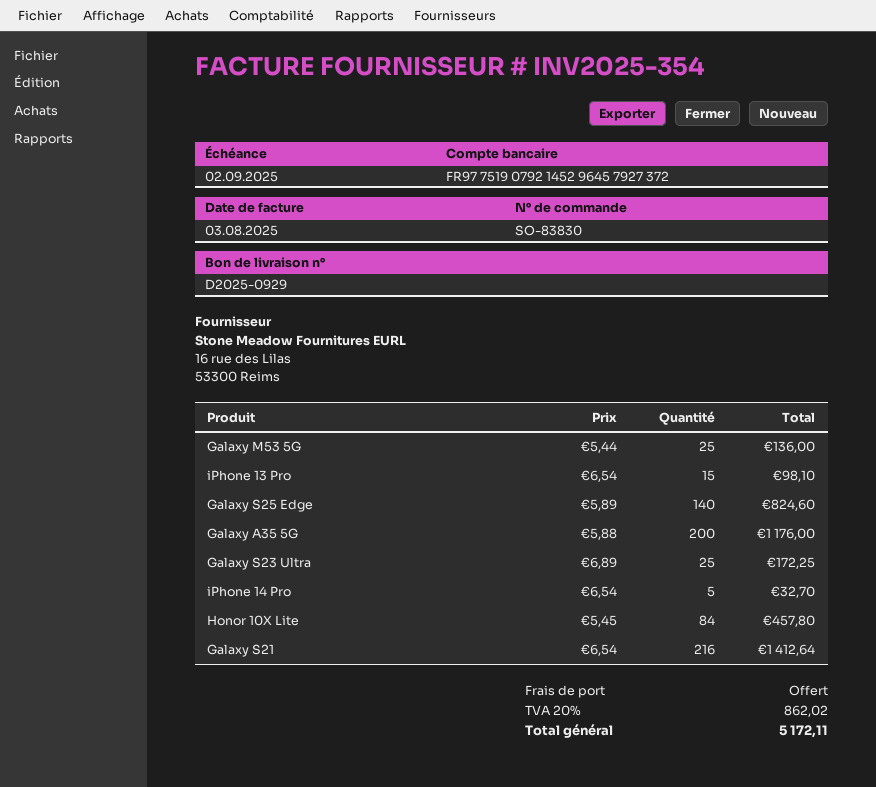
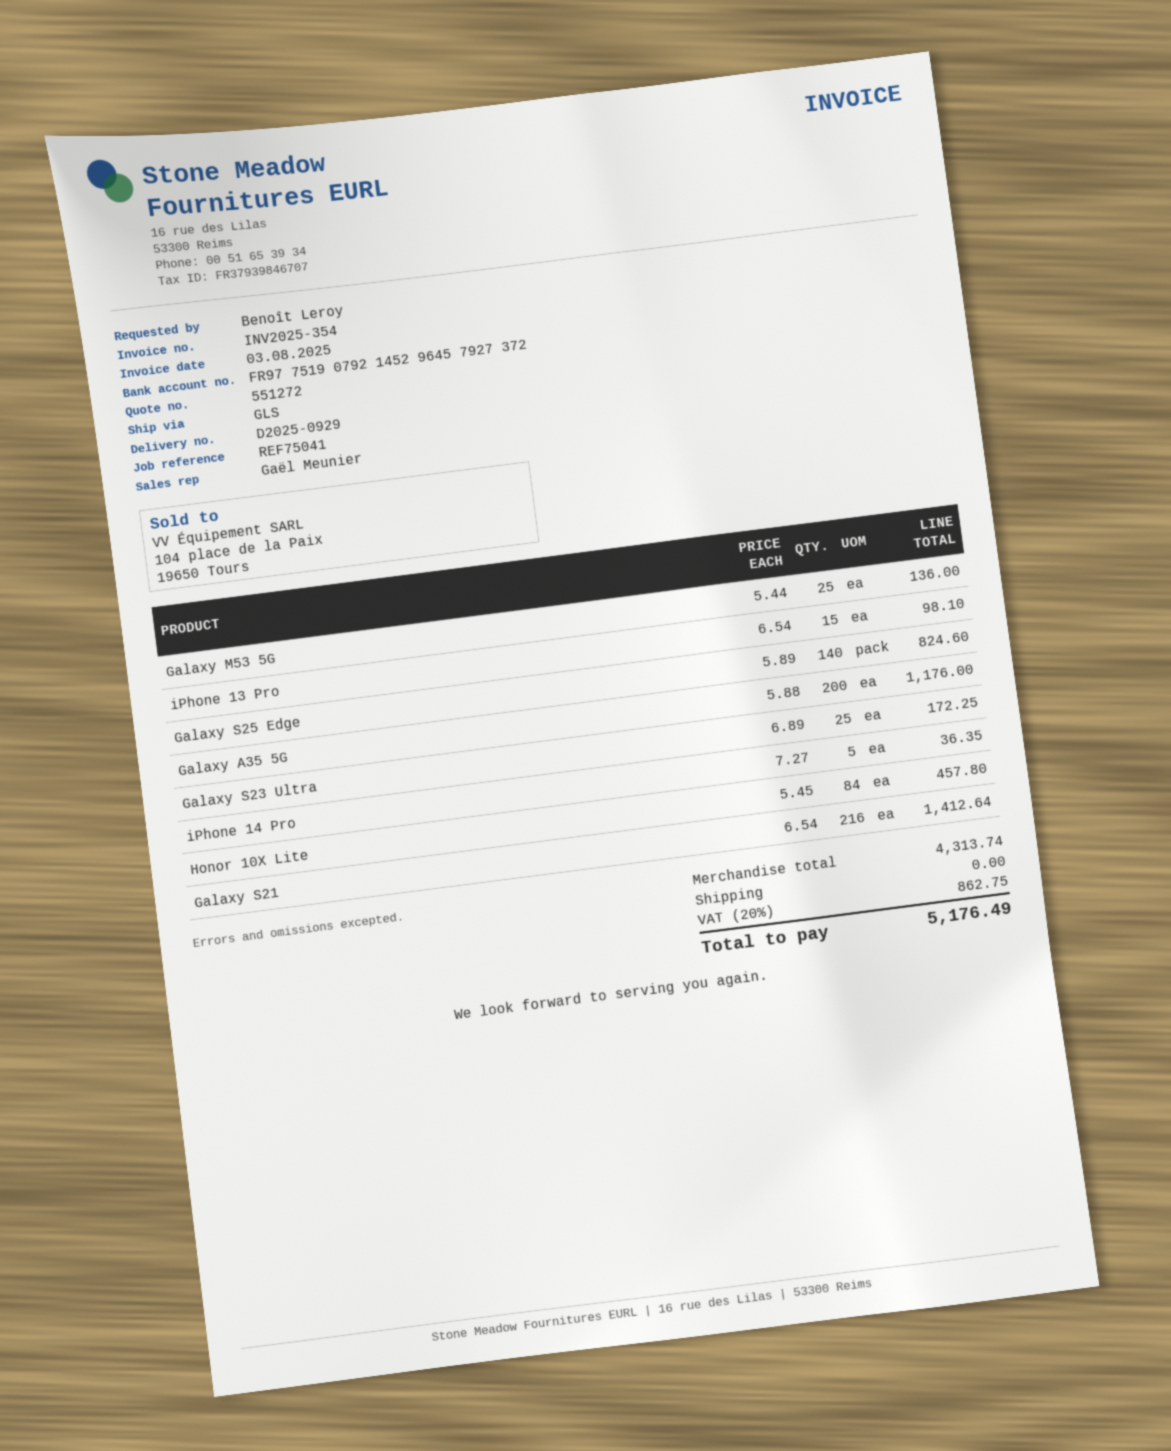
iPhone 14 Pro: 5 x 6.54 = 32.70 -> 5 x 7.27 = 36.35
tax: 20% = 862.02 -> 20% = 862.75
total: 5172.11 -> 5176.49

